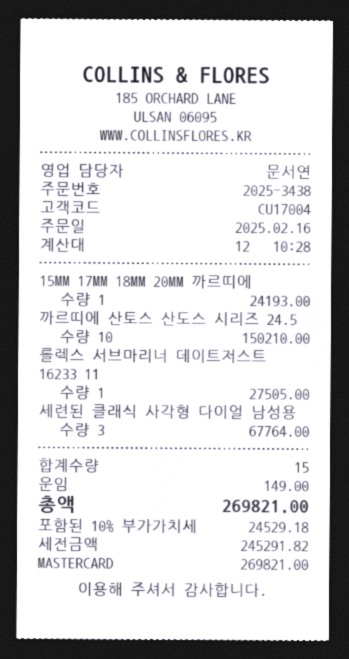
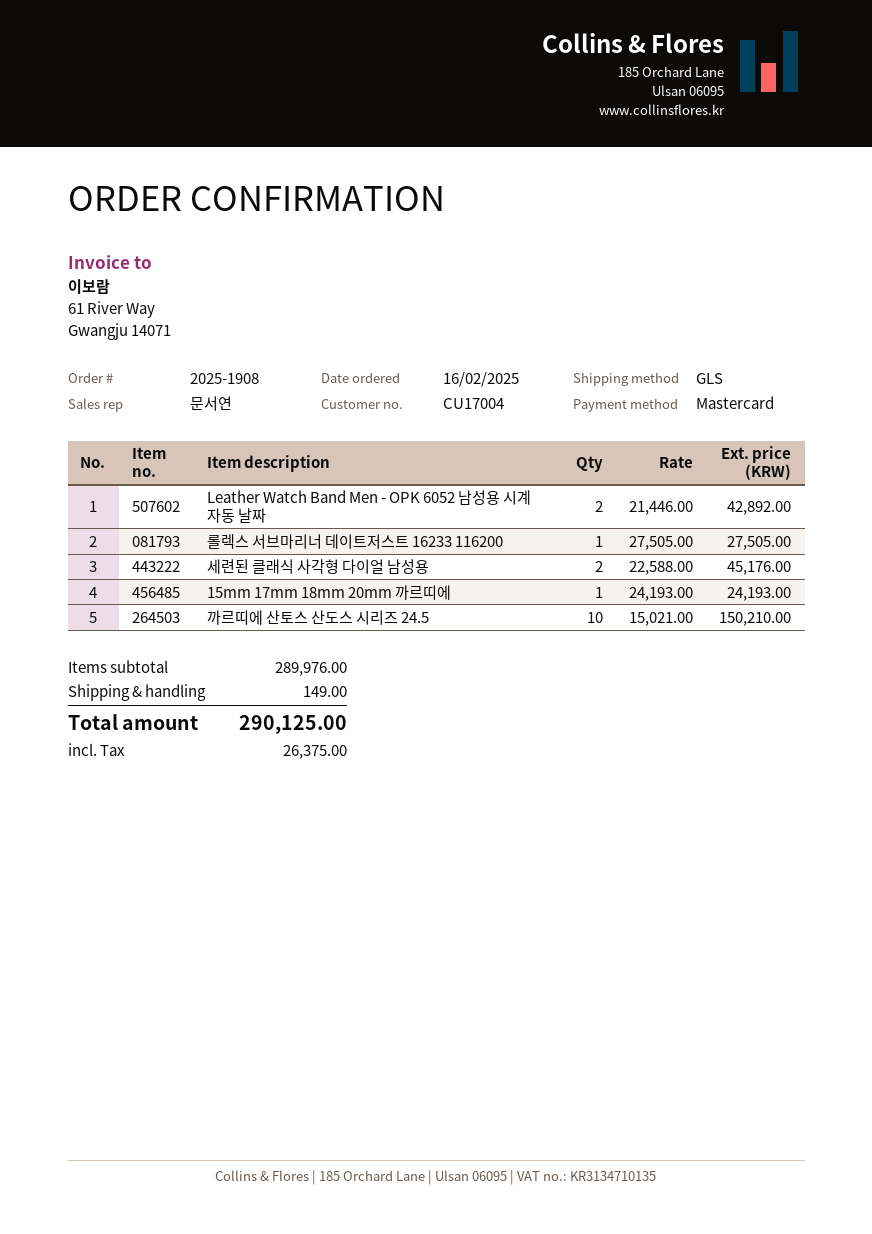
order number: 2025-3438 -> 2025-1908
세련된 클래식 사각형 다이얼 남성용: 3 for 67764.00 -> 2 for 45176.00
Leather Watch Band Men - OPK 6052 남성용 시계 자동 날짜: none -> 2 for 42892.00
tax: 24529.18 -> 26375.00
total: 269821.00 -> 290125.00

